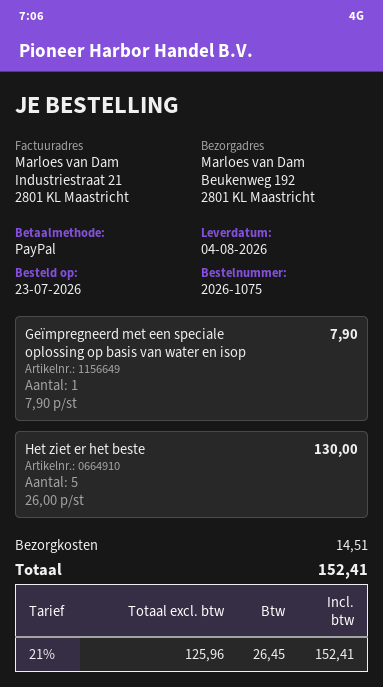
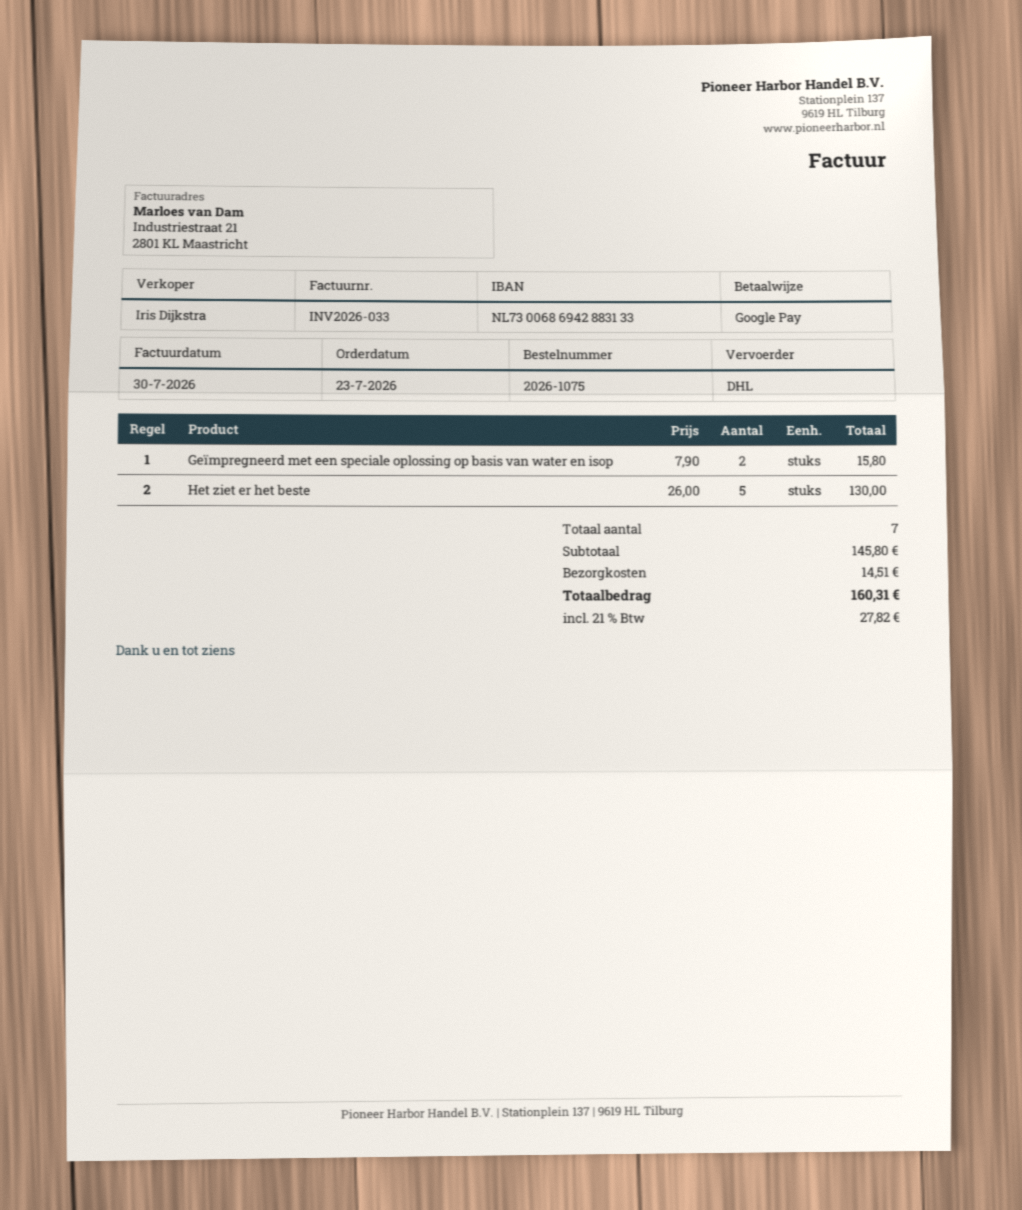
payment method: PayPal -> Google Pay
Geïmpregneerd met een speciale oplossing op basis van water en isop: 1 x 7.90 = 7.90 -> 2 x 7.90 = 15.80
tax: 21% = 26.45 -> 21% = 27.82
total: 152.41 -> 160.31

